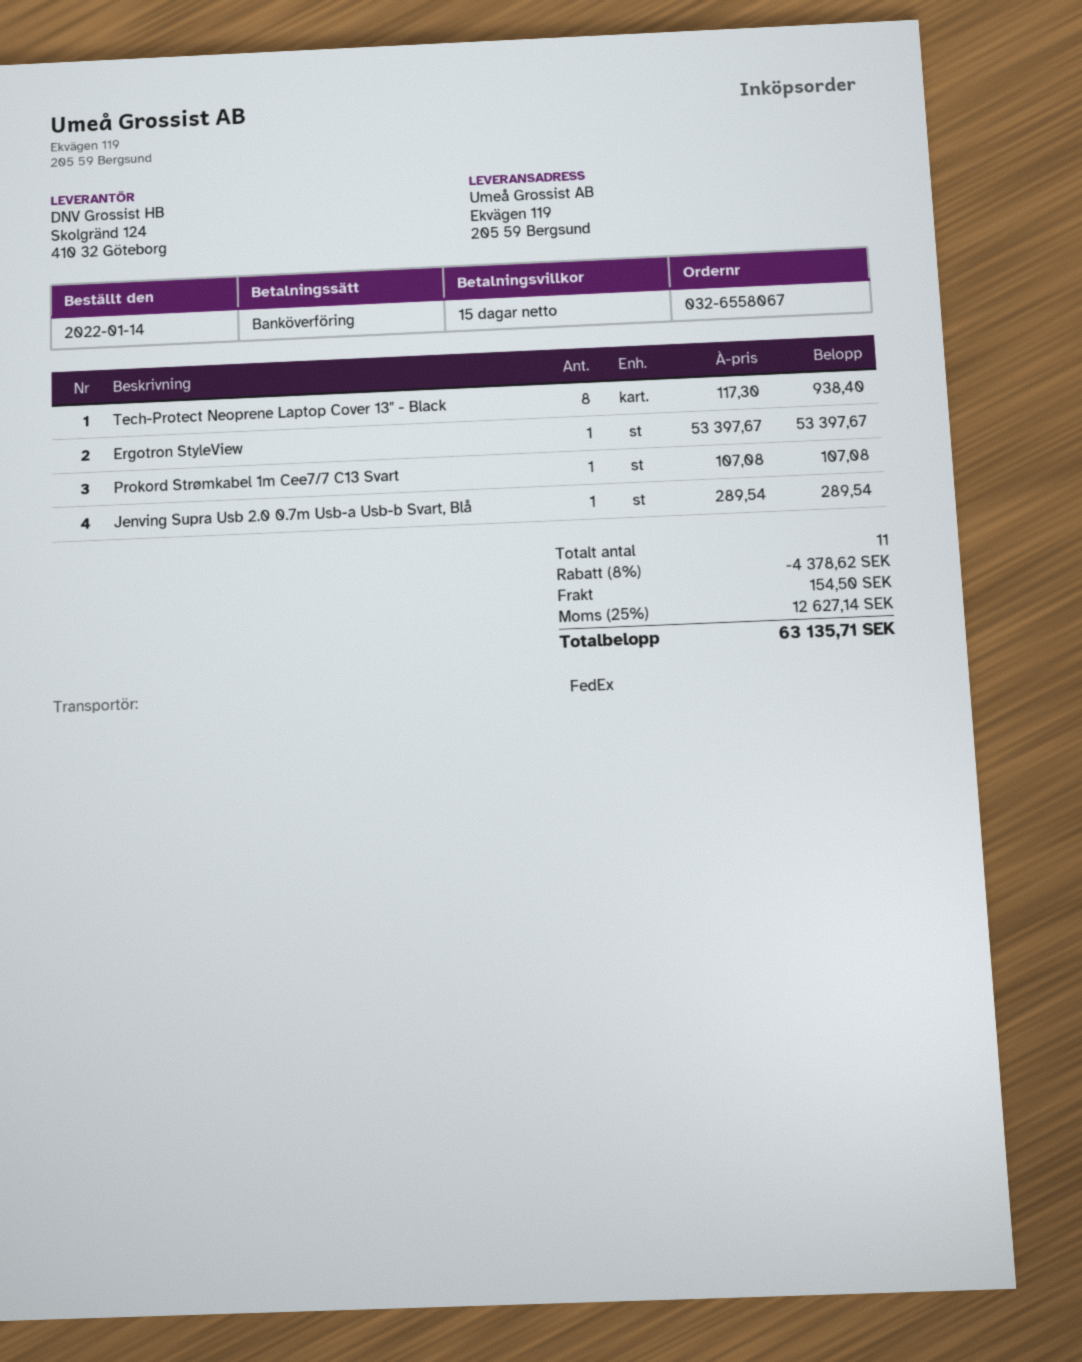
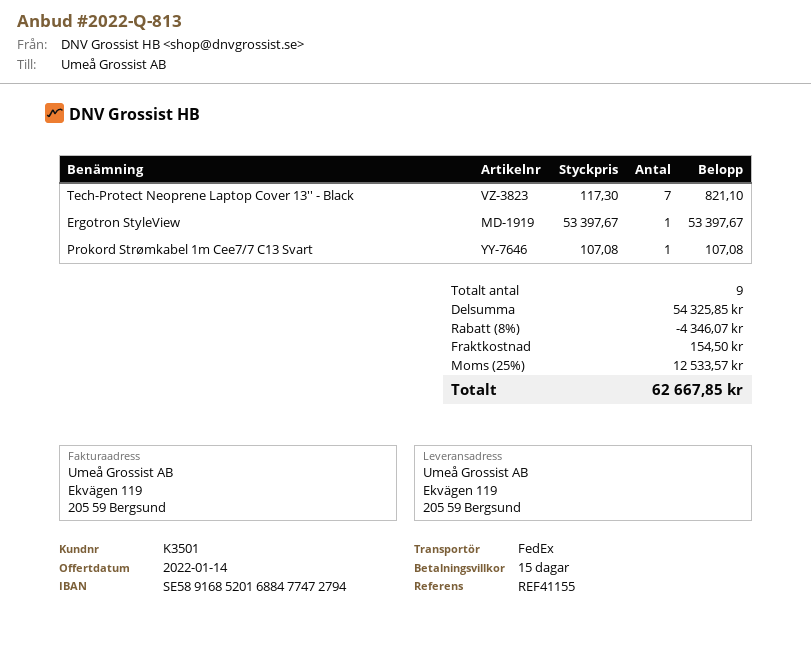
Tech-Protect Neoprene Laptop Cover 13'' - Black: 8 x 117.30 = 938.40 -> 7 x 117.30 = 821.10
Jenving Supra Usb 2.0 0.7m Usb-a Usb-b Svart, Blå: 1 x 289.54 = 289.54 -> none
total quantity: 11 -> 9
discount: 8% = 4378.62 -> 8% = 4346.07
tax: 25% = 12627.14 -> 25% = 12533.57
total: 63135.71 -> 62667.85

